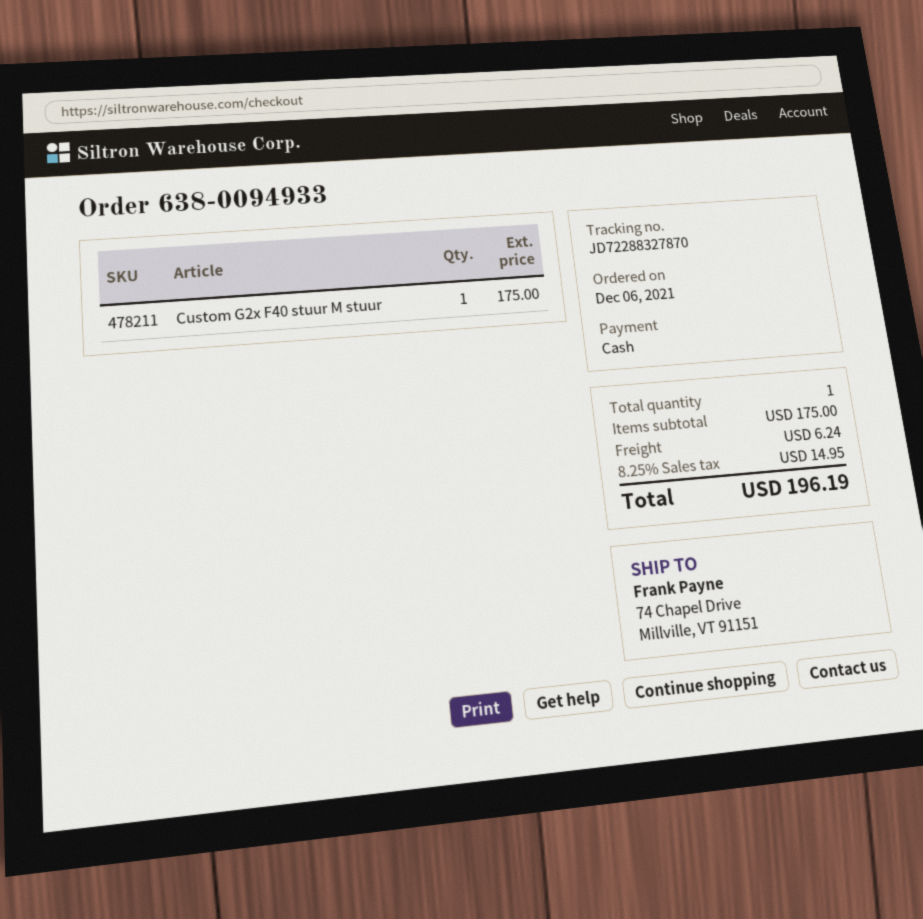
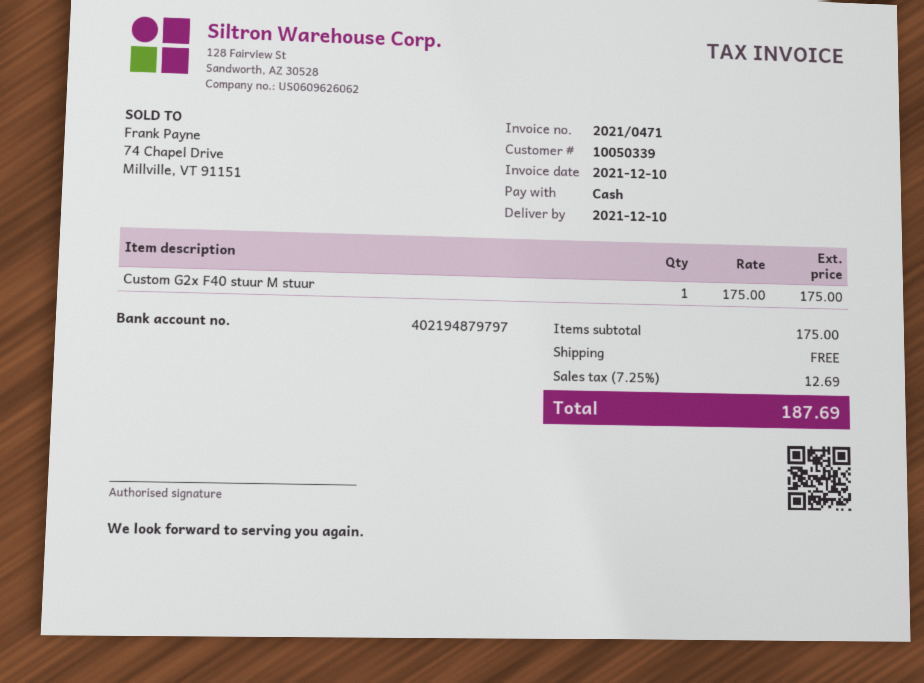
shipping: 6.24 -> 0.00
tax: 8.25% = 14.95 -> 7.25% = 12.69
total: 196.19 -> 187.69

